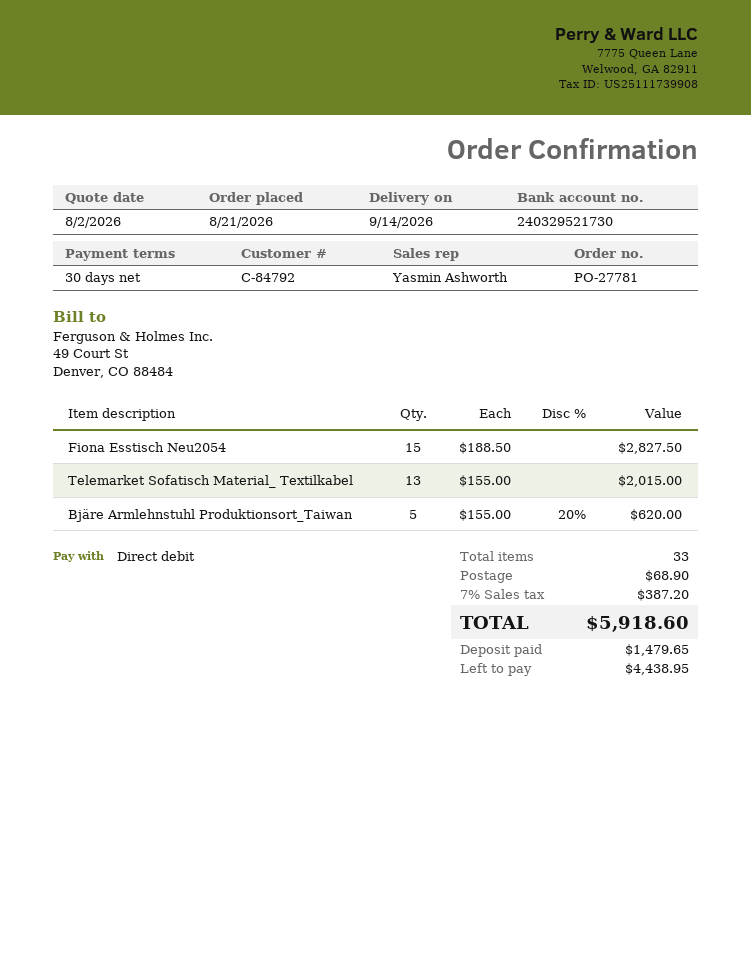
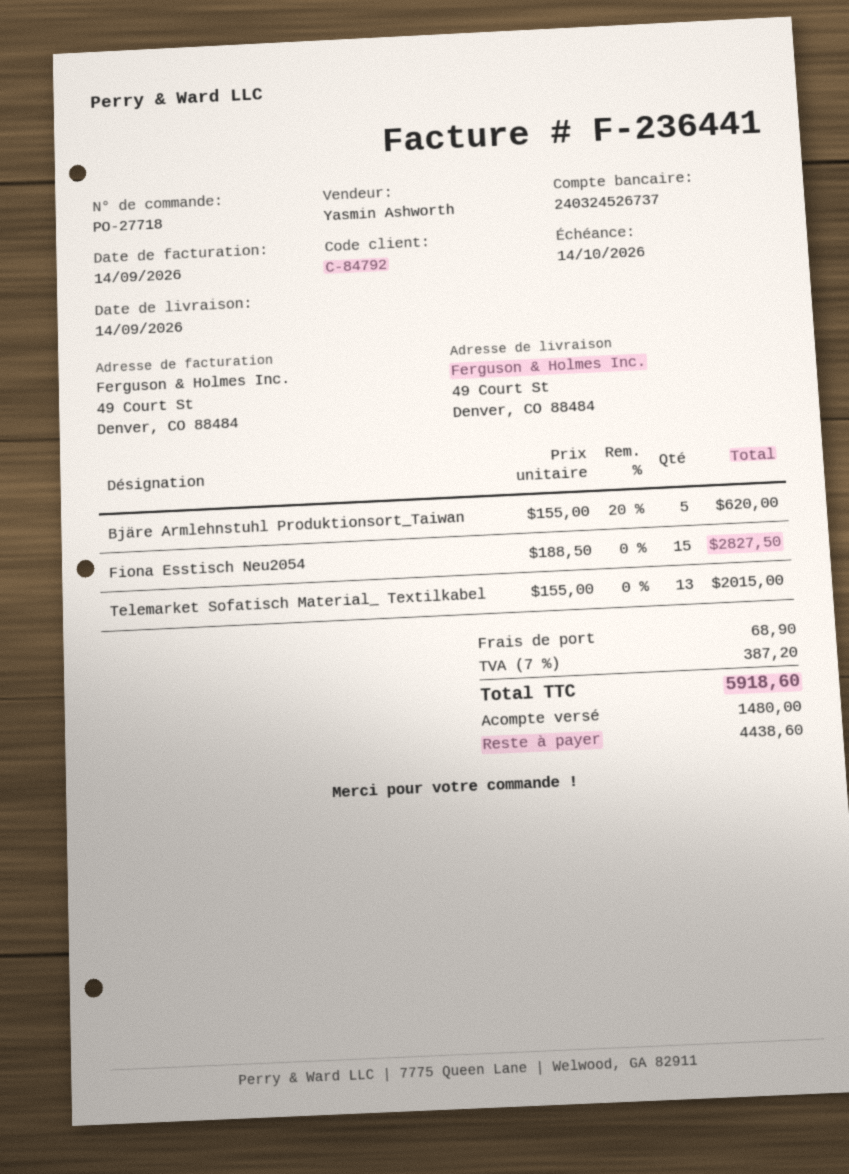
order number: PO-27781 -> PO-27718
bank account: 240329521730 -> 240324526737
deposit: 1479.65 -> 1480.00
balance: 4438.95 -> 4438.60

